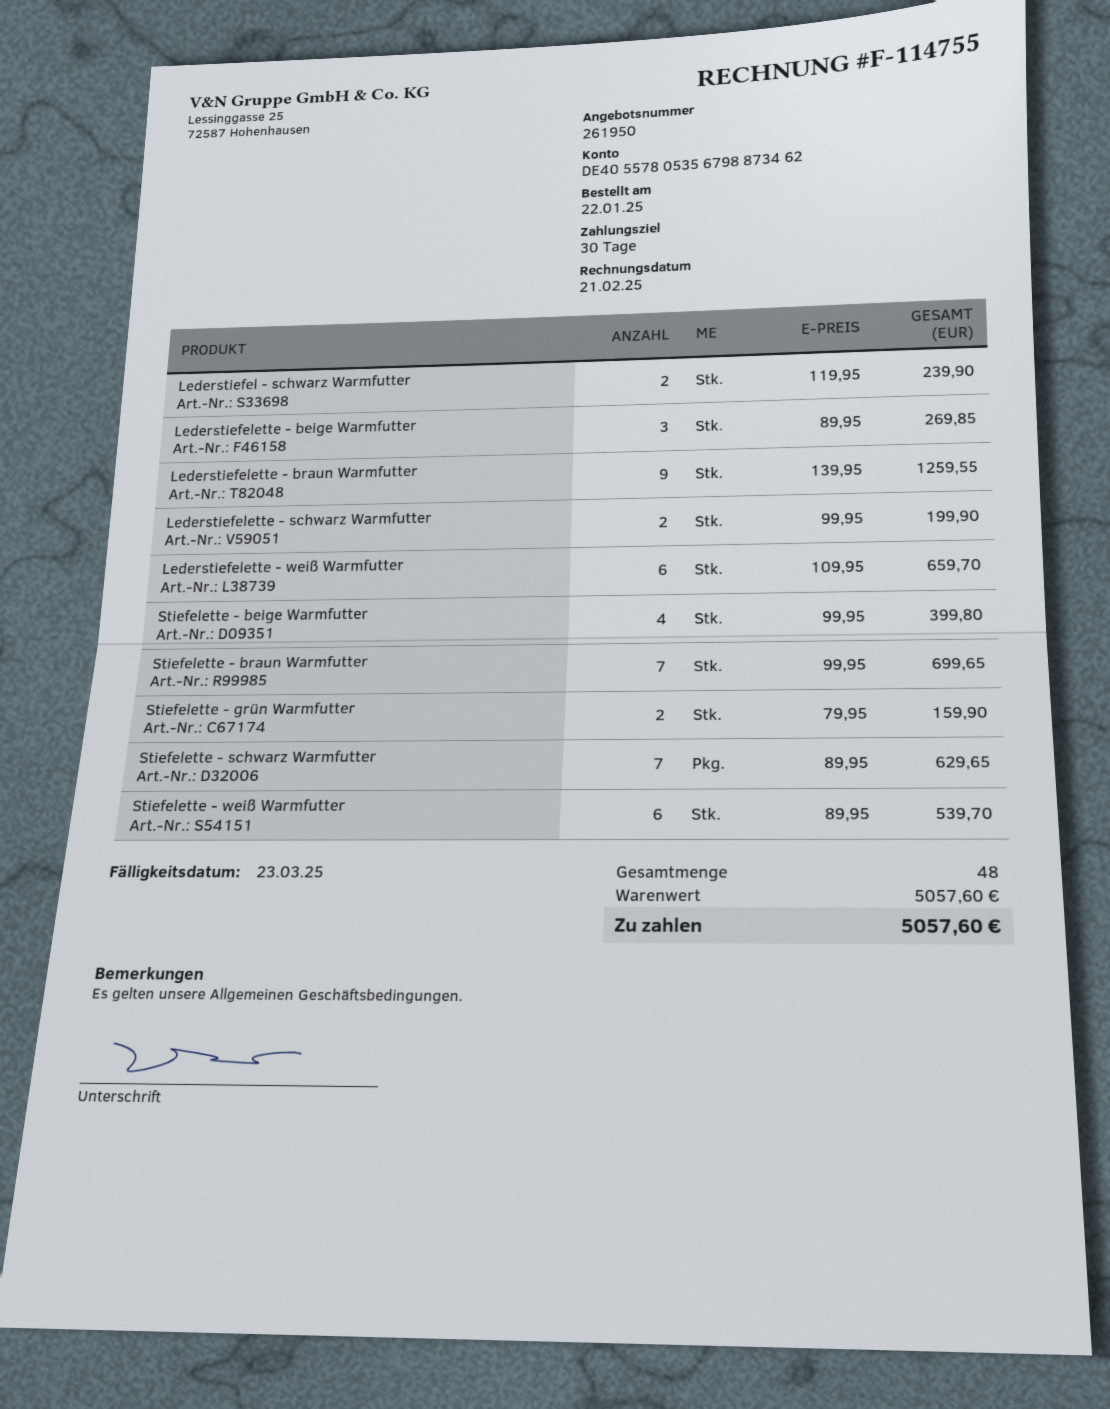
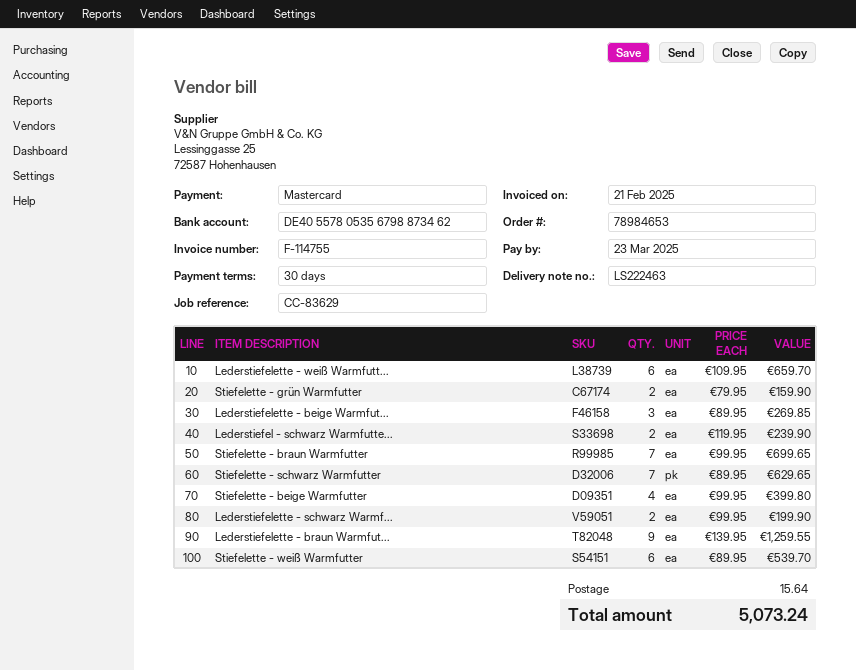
shipping: none -> 15.64
total: 5057.60 -> 5073.24

